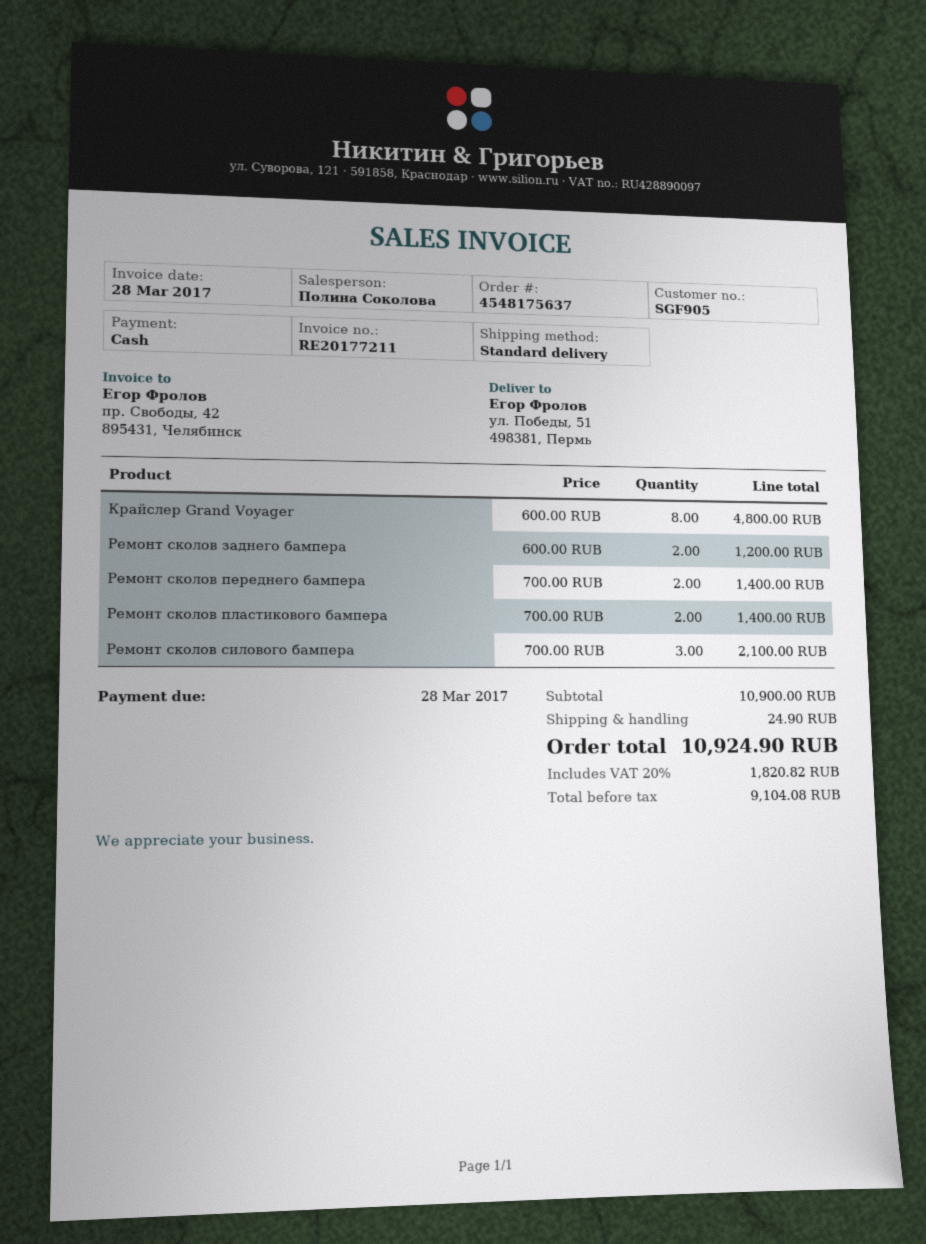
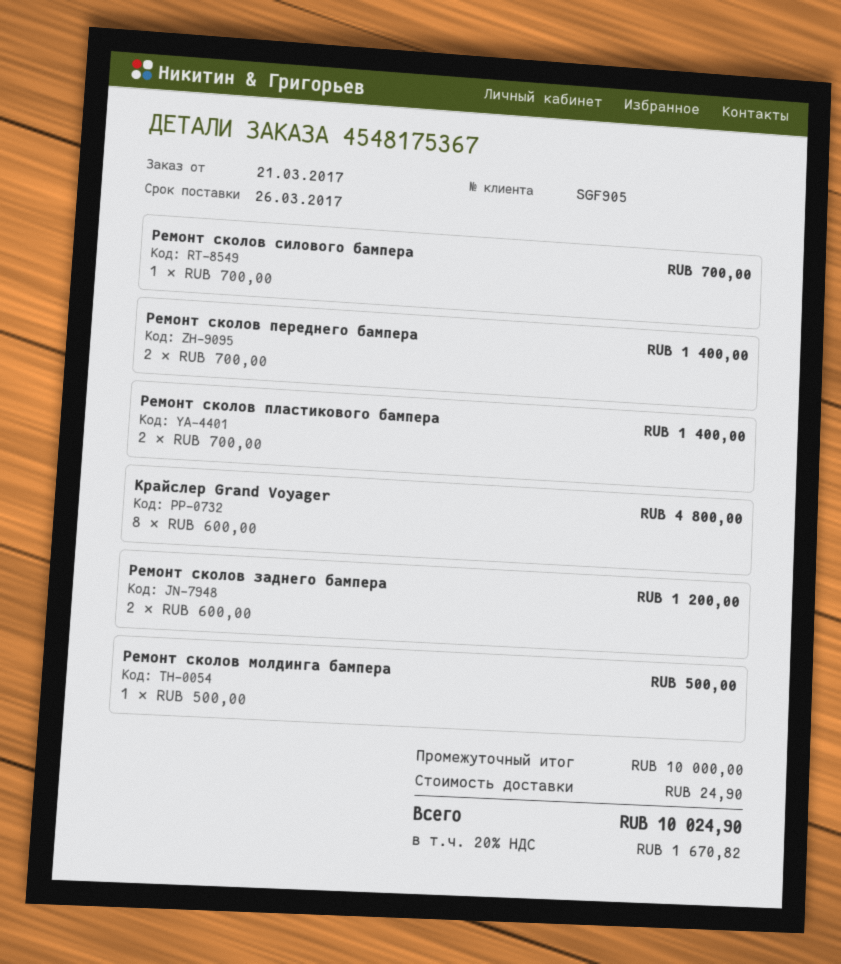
order number: 4548175637 -> 4548175367
Ремонт сколов силового бампера: 3 x 700.00 = 2100.00 -> 1 x 700.00 = 700.00
Ремонт сколов молдинга бампера: none -> 1 x 500.00 = 500.00
subtotal: 10900.00 -> 10000.00
tax: 20% = 1820.82 -> 20% = 1670.82
total: 10924.90 -> 10024.90

